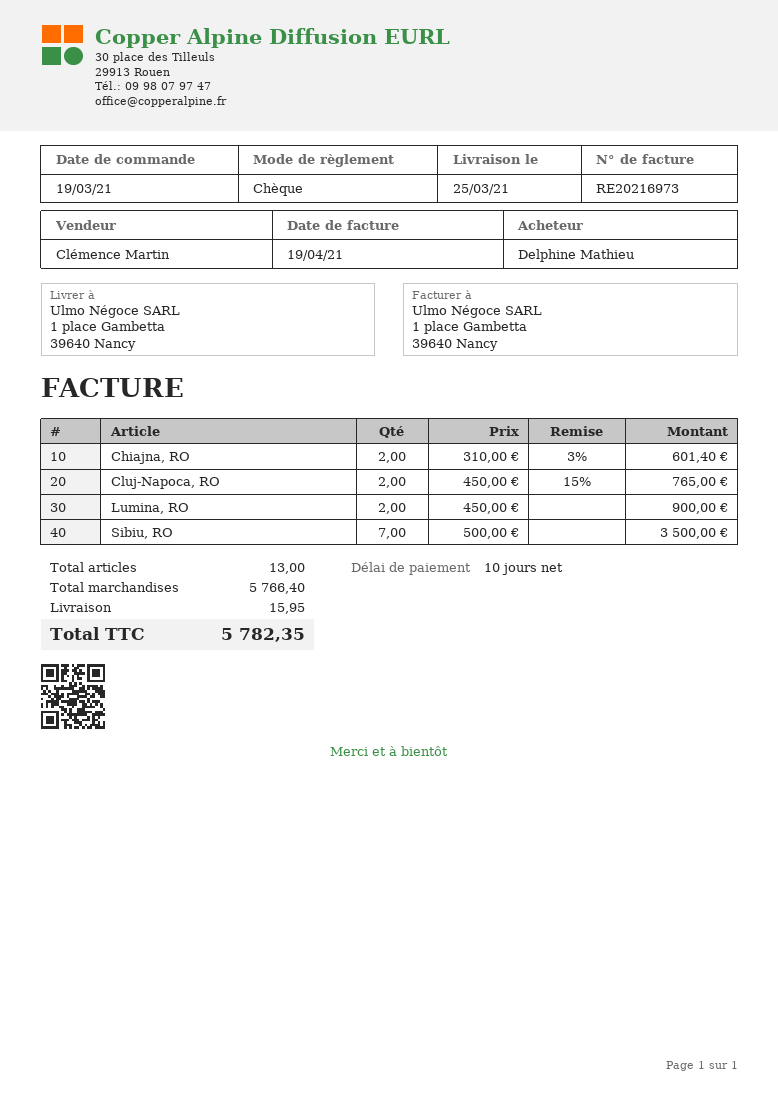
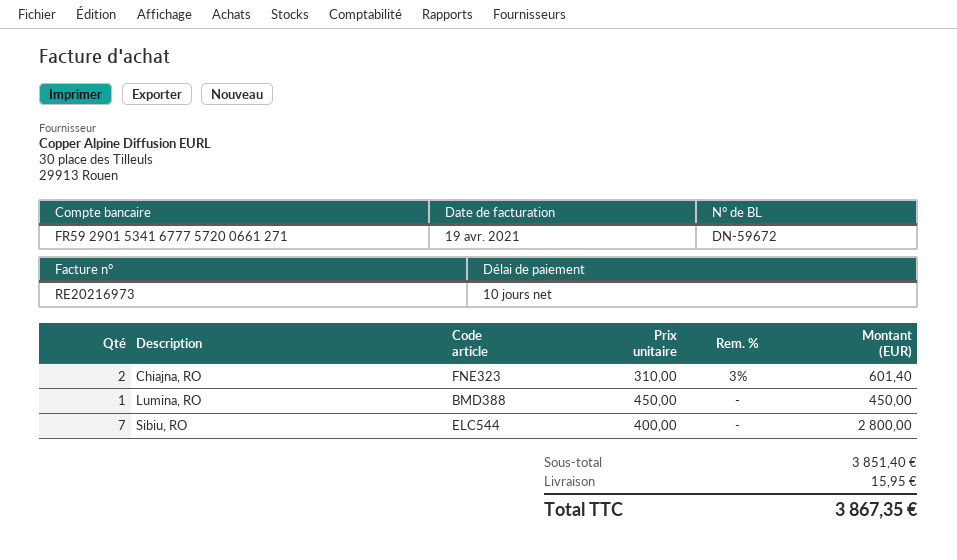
Cluj-Napoca, RO: 2 x 450.00 - 15% = 765.00 -> none
Lumina, RO: 2 x 450.00 = 900.00 -> 1 x 450.00 = 450.00
Sibiu, RO: 7 x 500.00 = 3500.00 -> 7 x 400.00 = 2800.00
subtotal: 5766.40 -> 3851.40
total: 5782.35 -> 3867.35

